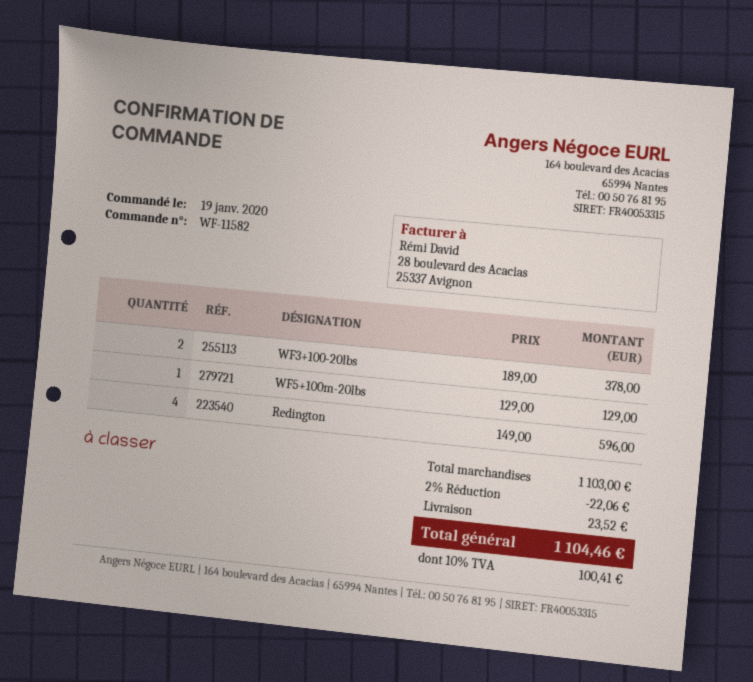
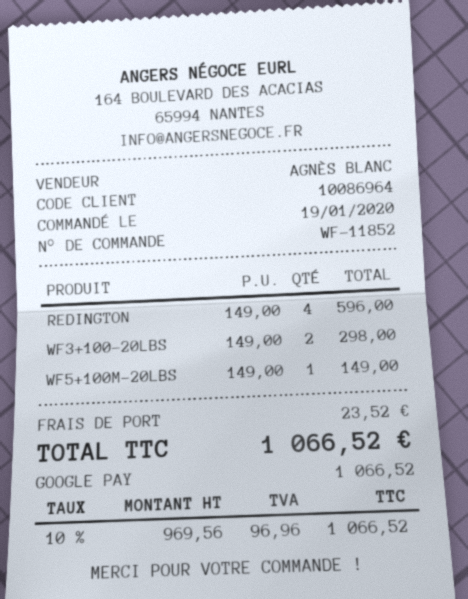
order number: WF-11582 -> WF-11852
WF3+100-20lbs: 2 x 189.00 = 378.00 -> 2 x 149.00 = 298.00
WF5+100m-20lbs: 1 x 129.00 = 129.00 -> 1 x 149.00 = 149.00
discount: 2% = 22.06 -> none
tax: 10% = 100.41 -> 10% = 96.96
total: 1104.46 -> 1066.52

